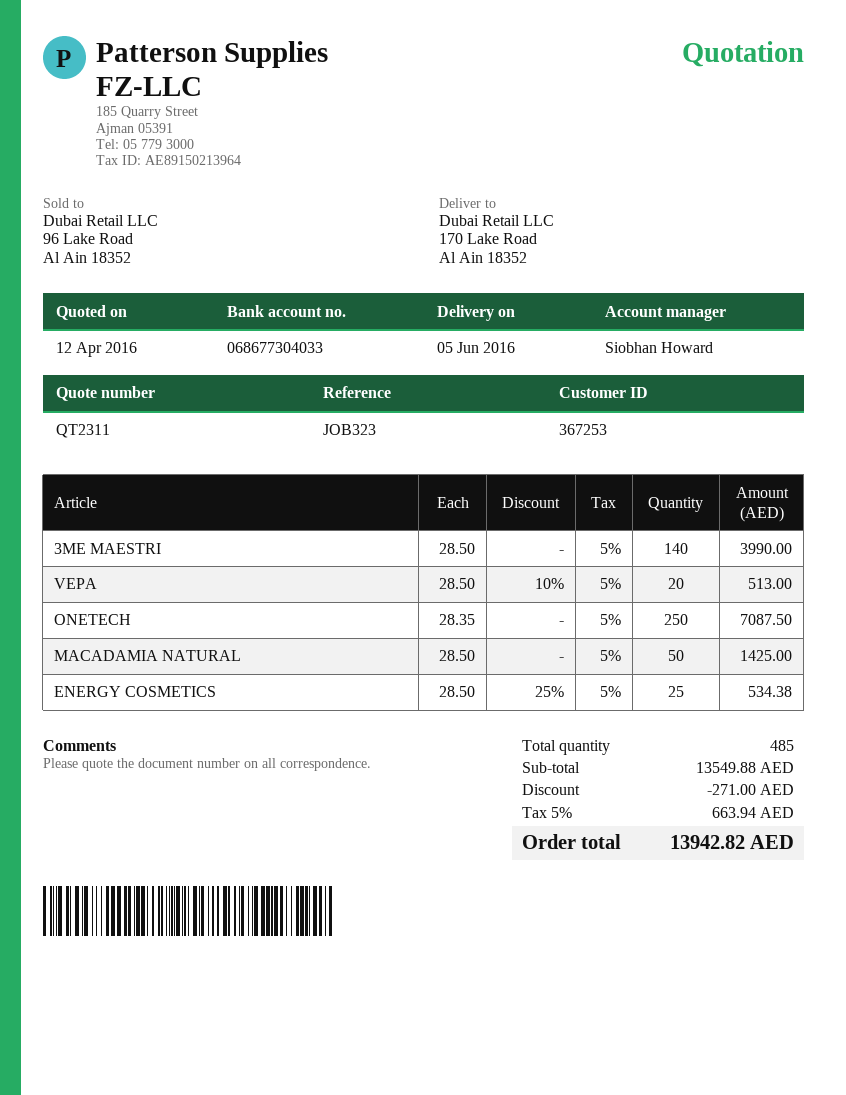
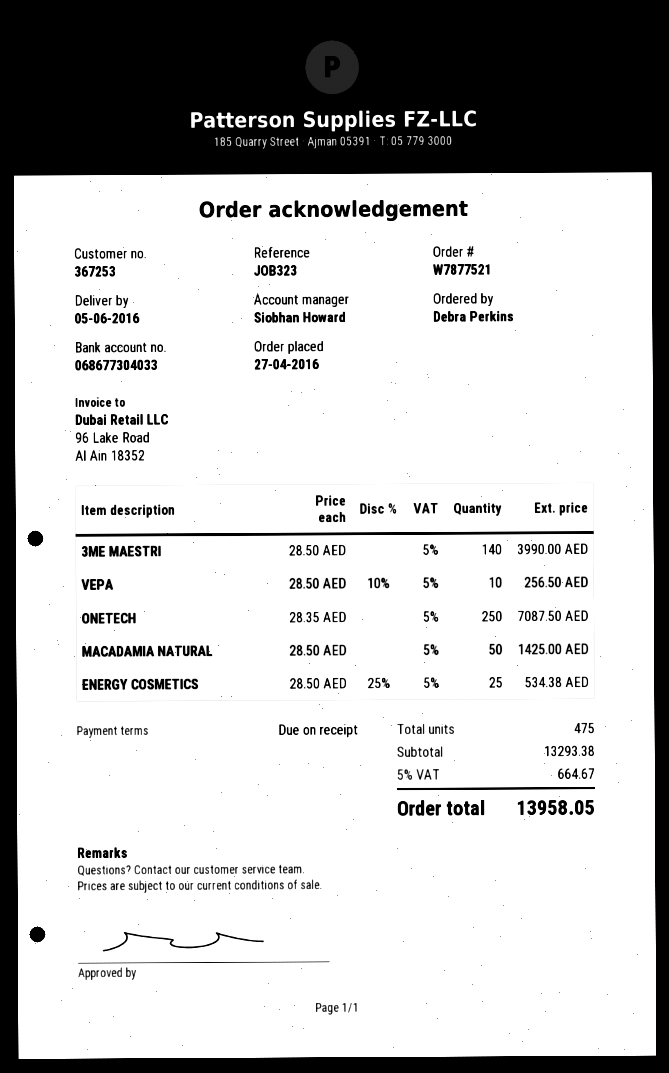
VEPA: 20 x 28.50 - 10% = 513.00 -> 10 x 28.50 - 10% = 256.50
total quantity: 485 -> 475
subtotal: 13549.88 -> 13293.38
discount: 271.00 -> none
tax: 5% = 663.94 -> 5% = 664.67
total: 13942.82 -> 13958.05

